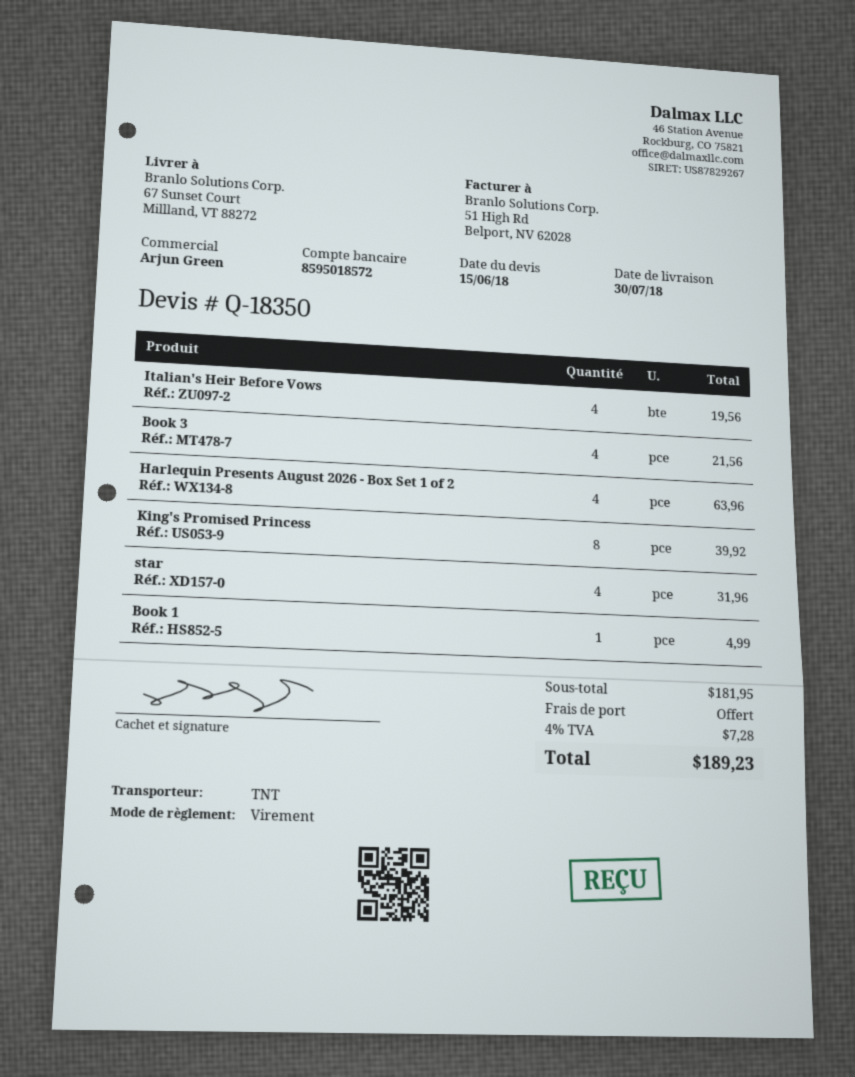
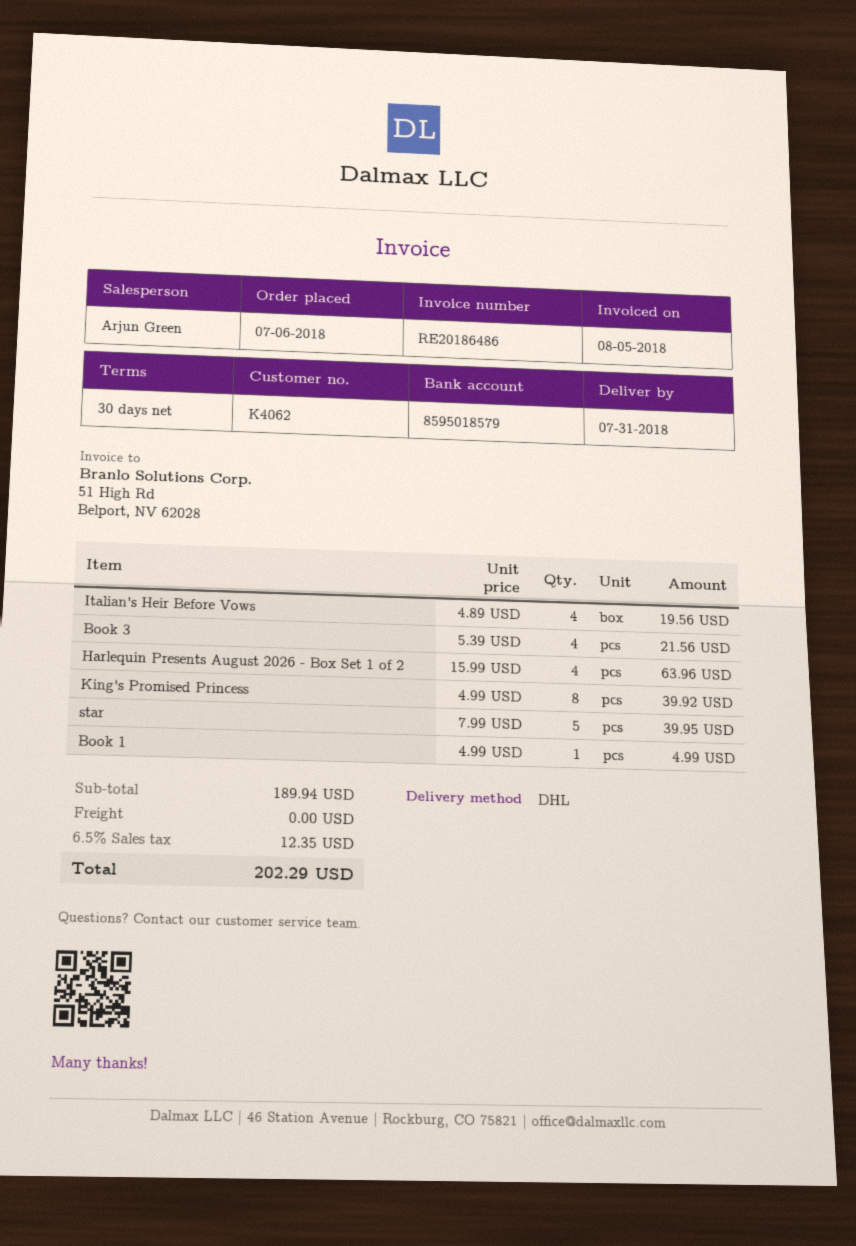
delivery date: 2018-07-30 -> 2018-07-31
bank account: 8595018572 -> 8595018579
shipping method: TNT -> DHL
star: 4 for 31.96 -> 5 for 39.95
subtotal: 181.95 -> 189.94
tax: 4% = 7.28 -> 6.5% = 12.35
total: 189.23 -> 202.29

